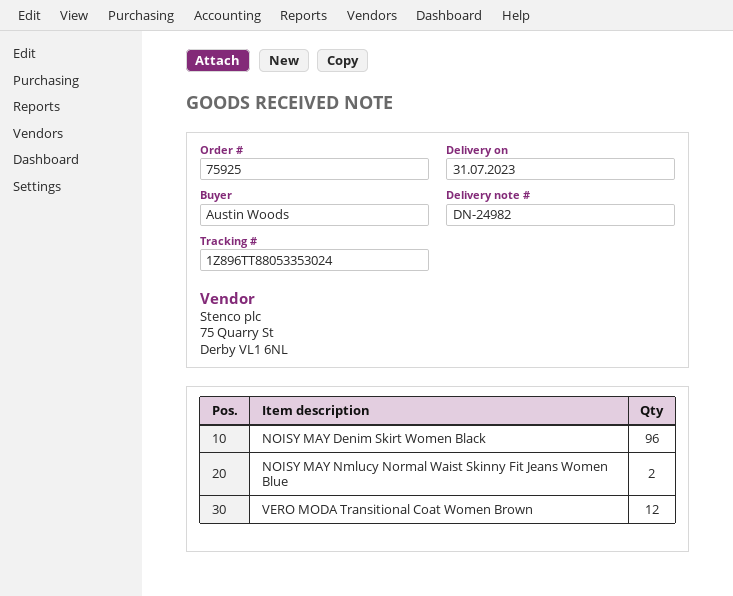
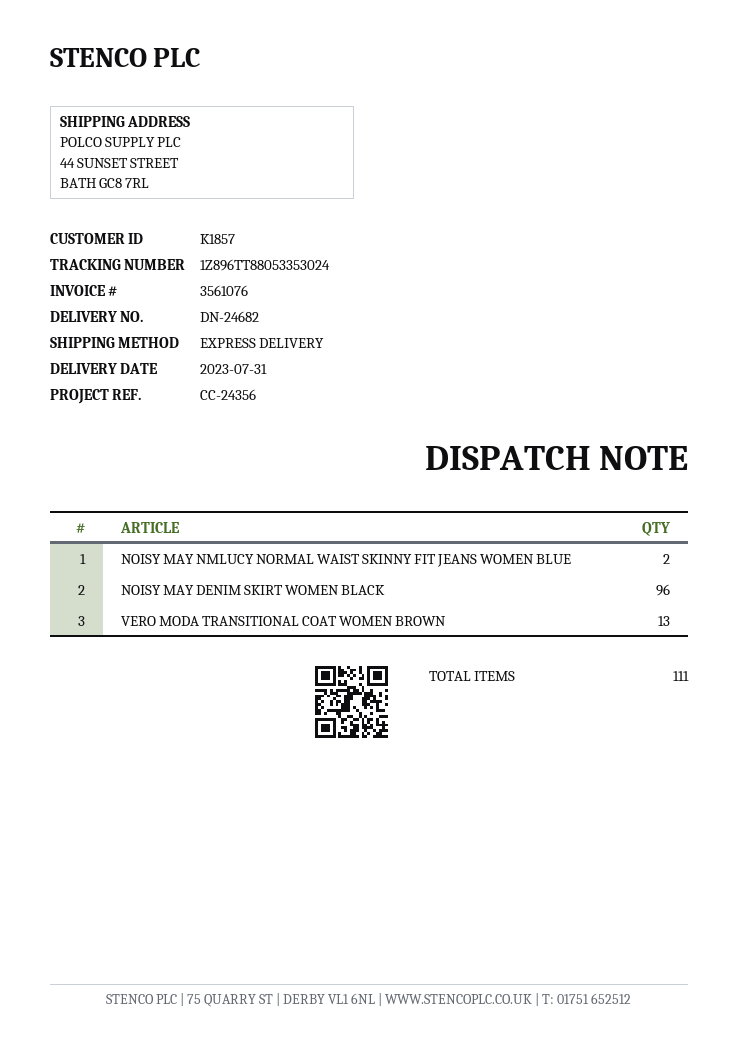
delivery note number: DN-24982 -> DN-24682
VERO MODA Transitional Coat Women Brown: 12 -> 13

